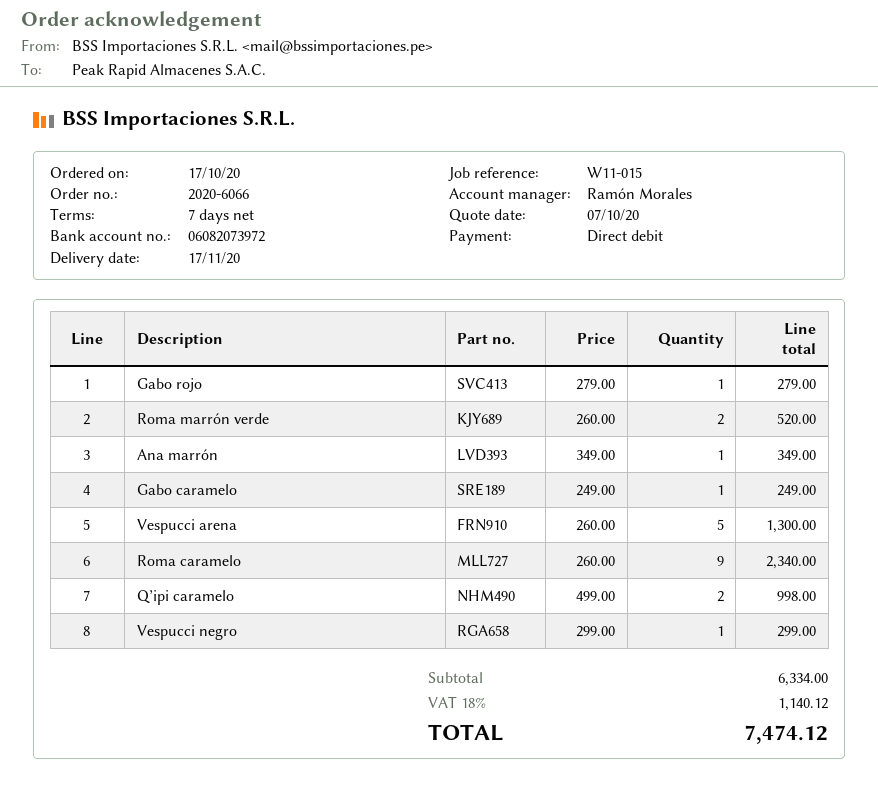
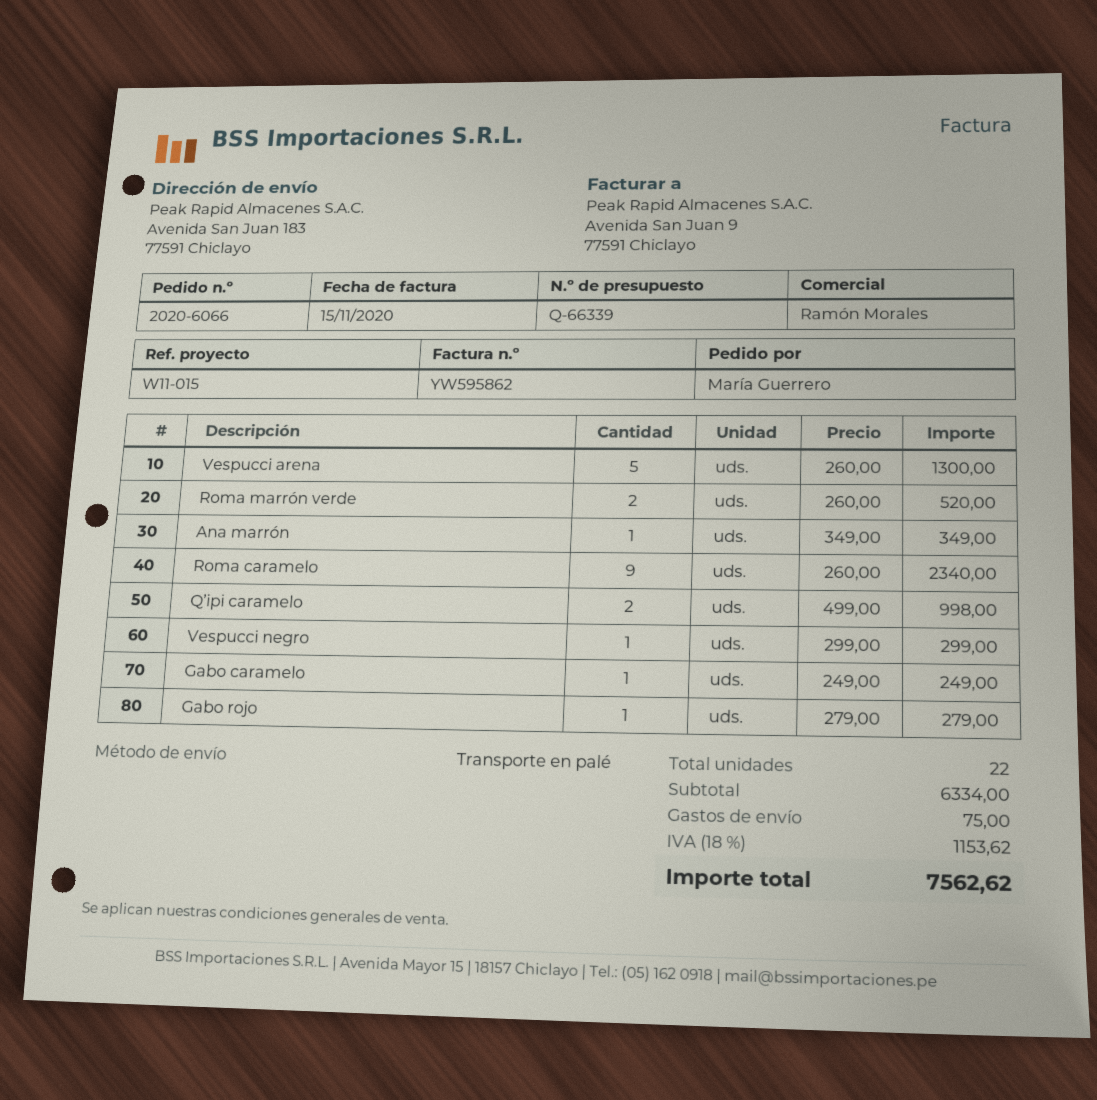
shipping: none -> 75.00
tax: 18% = 1140.12 -> 18% = 1153.62
total: 7474.12 -> 7562.62

